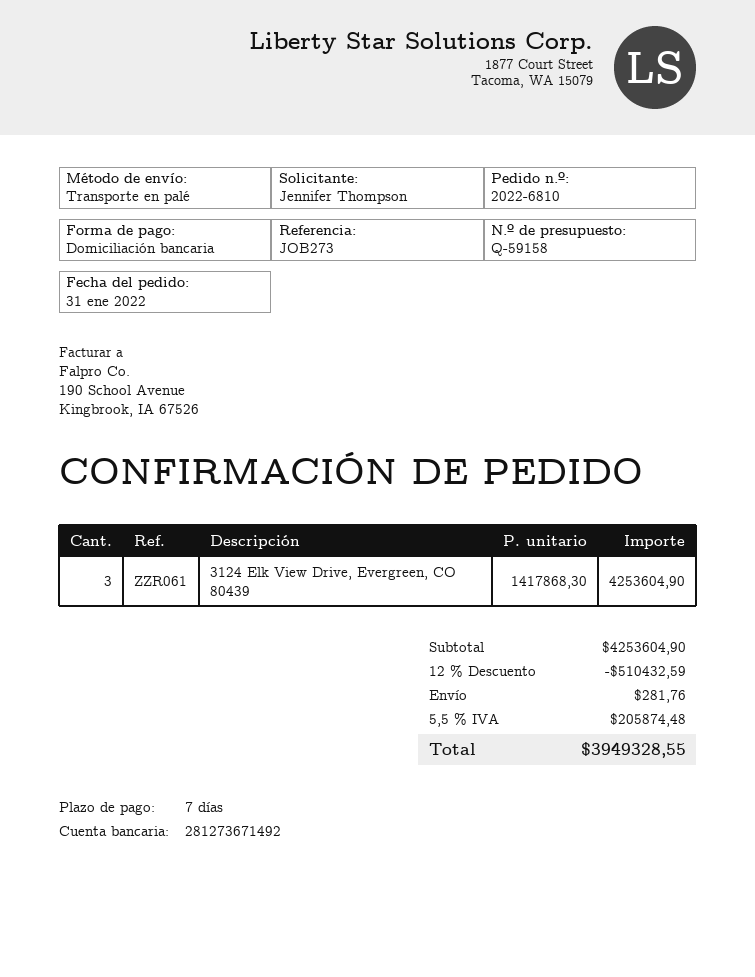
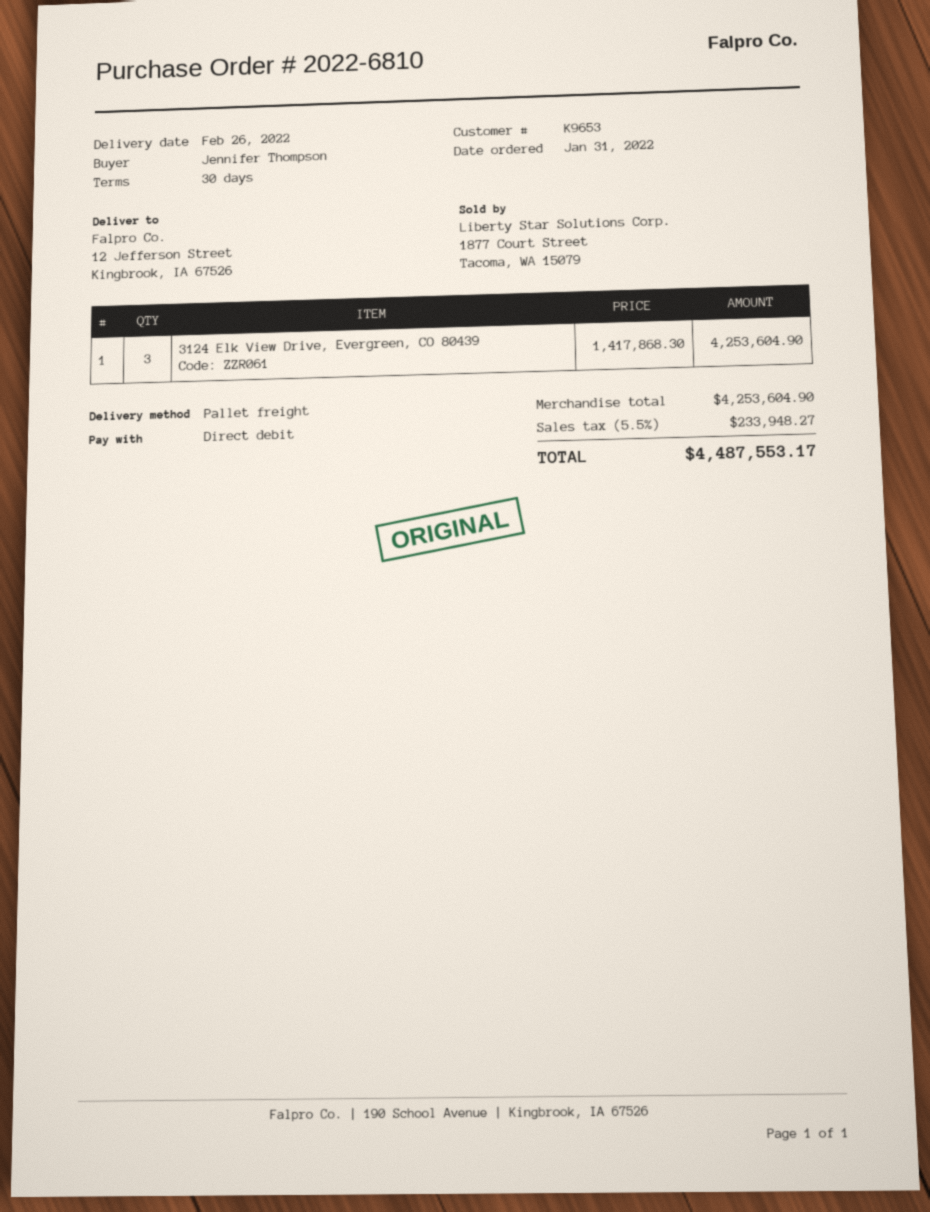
payment terms: 7 days -> 30 days
discount: 12% = 510432.59 -> none
shipping: 281.76 -> none
tax: 5.5% = 205874.48 -> 5.5% = 233948.27
total: 3949328.55 -> 4487553.17

